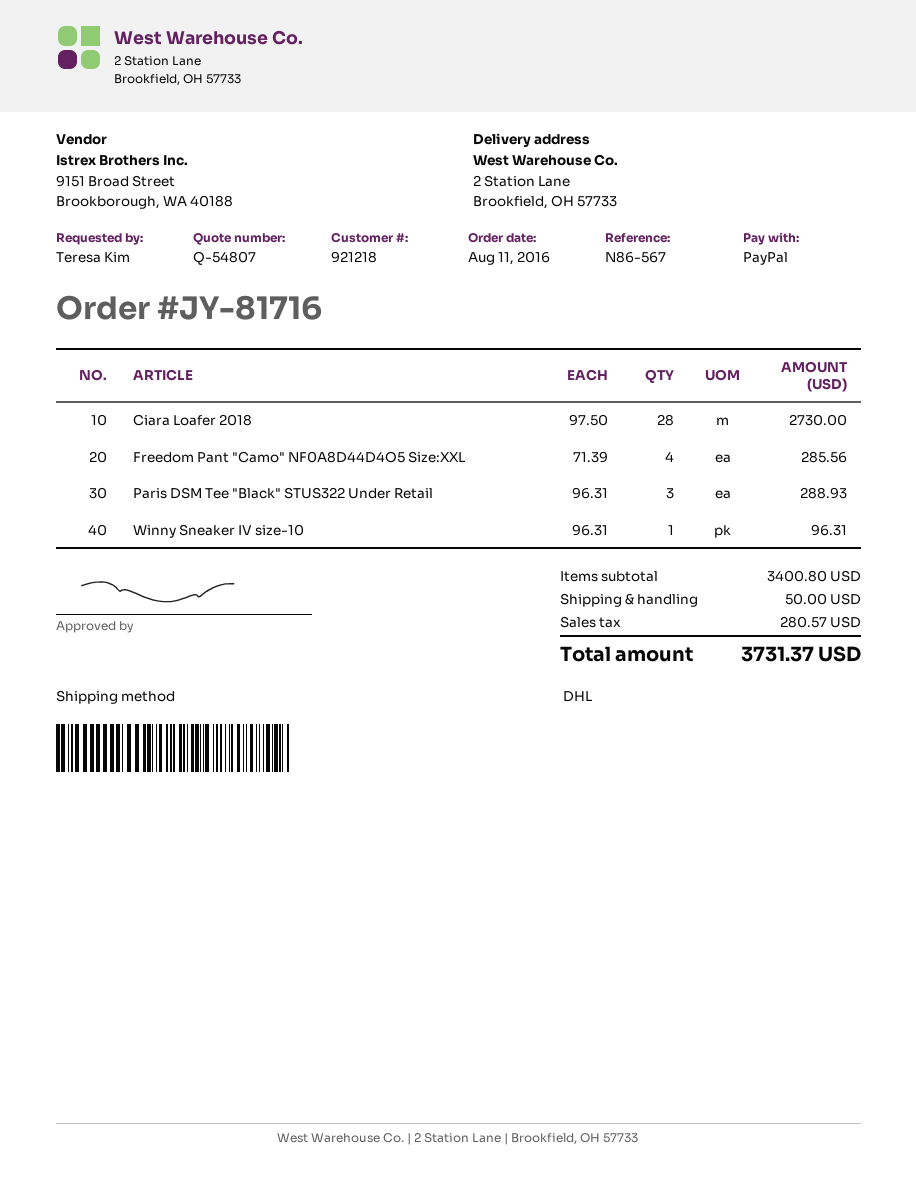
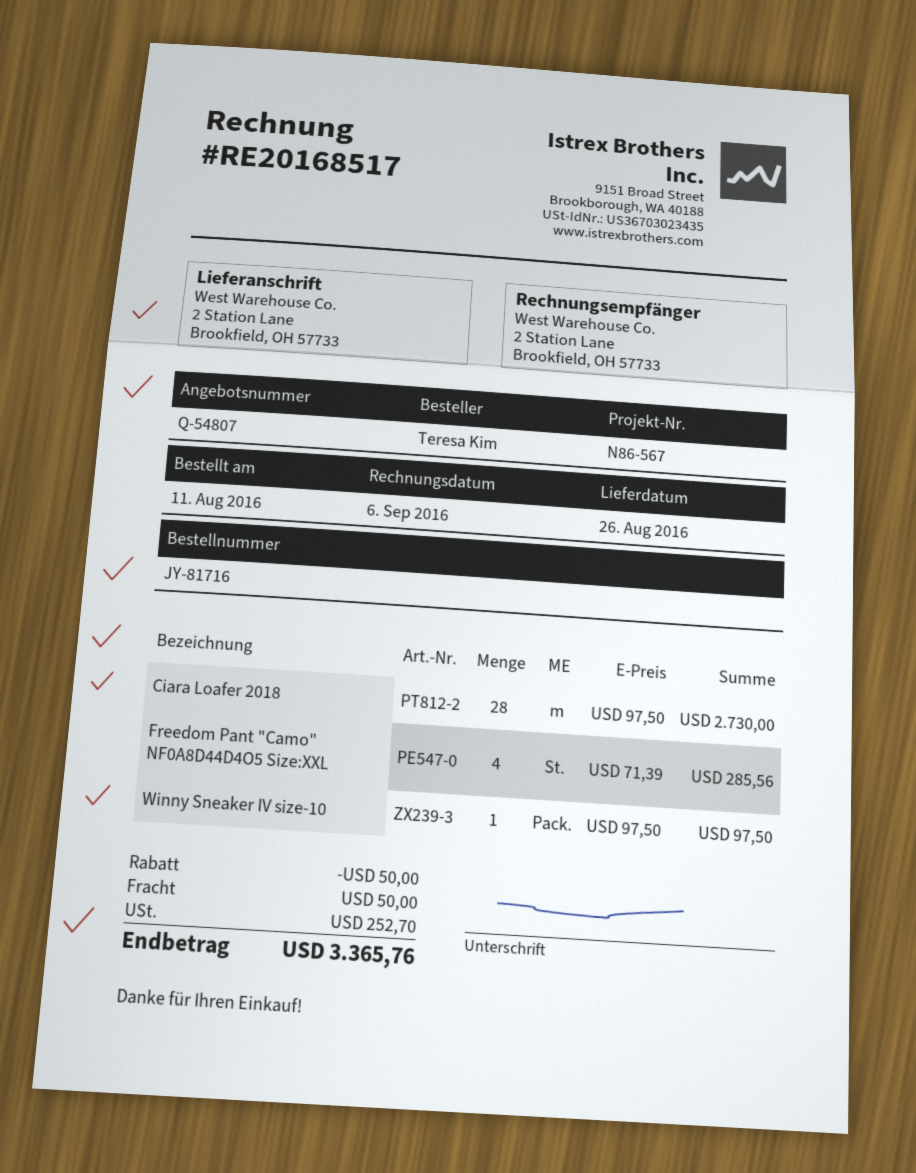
Paris DSM Tee "Black" STUS322 Under Retail: 3 x 96.31 = 288.93 -> none
Winny Sneaker IV size-10: 1 x 96.31 = 96.31 -> 1 x 97.50 = 97.50
discount: none -> 50.00
tax: 280.57 -> 252.70
total: 3731.37 -> 3365.76

